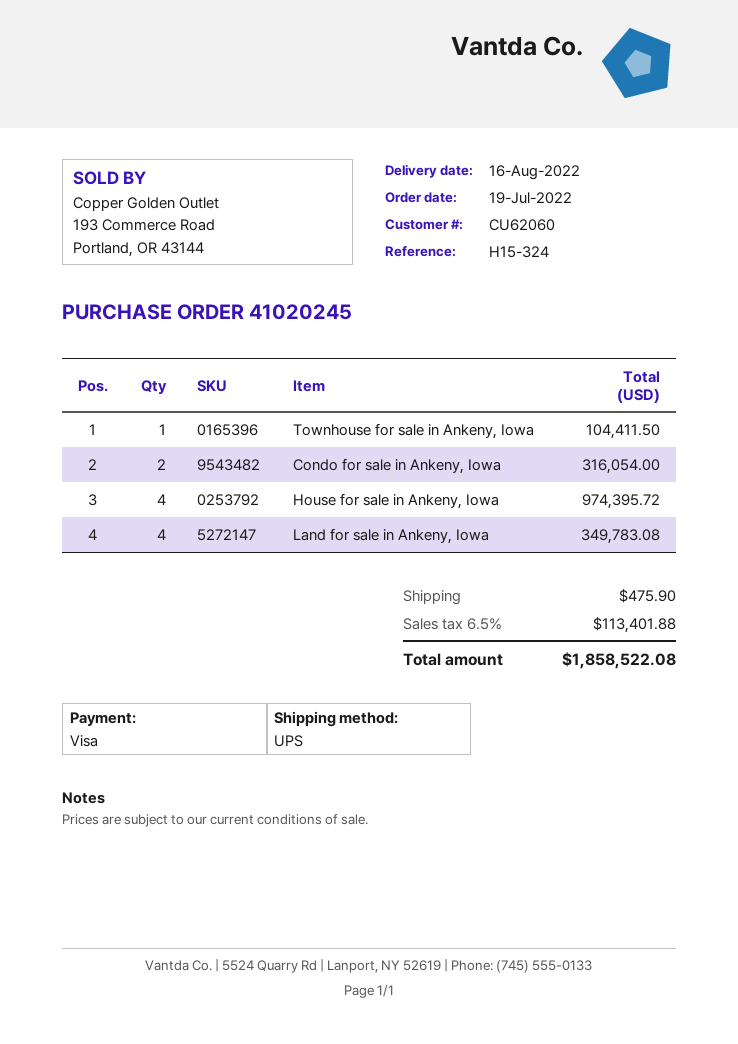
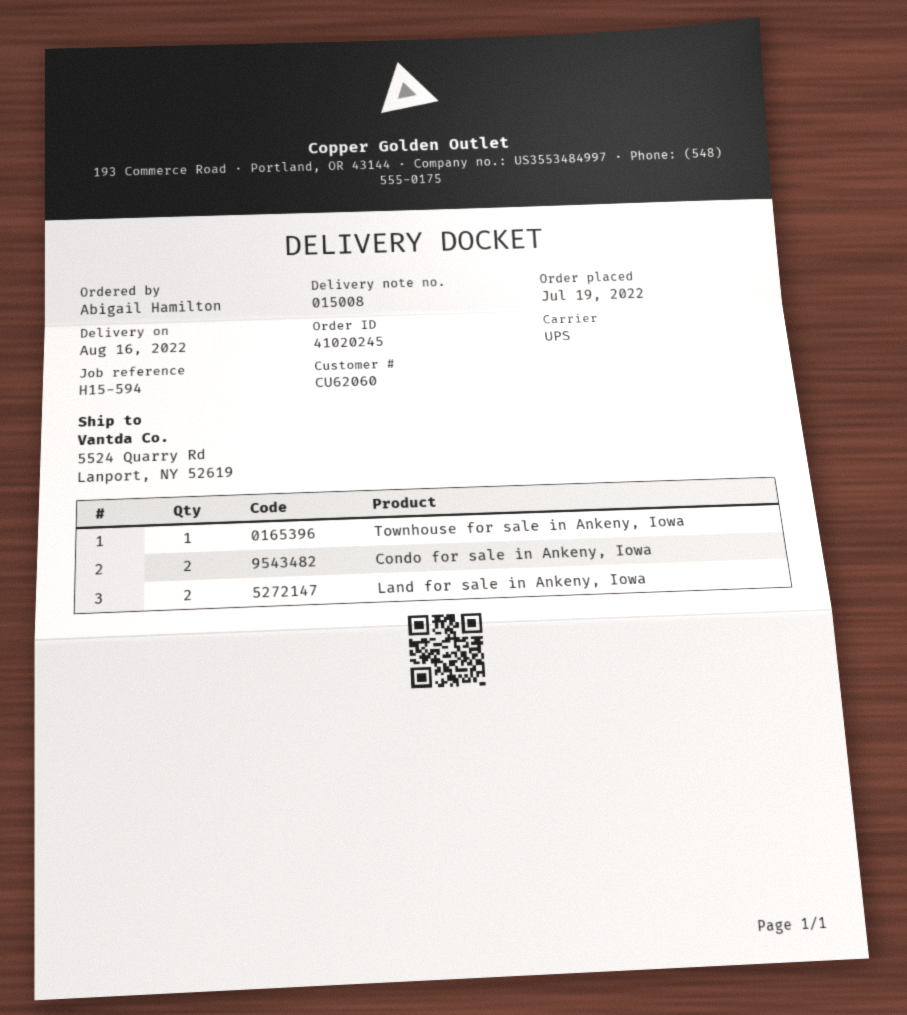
reference: H15-324 -> H15-594
House for sale in Ankeny, Iowa: 4 -> none
Land for sale in Ankeny, Iowa: 4 -> 2

